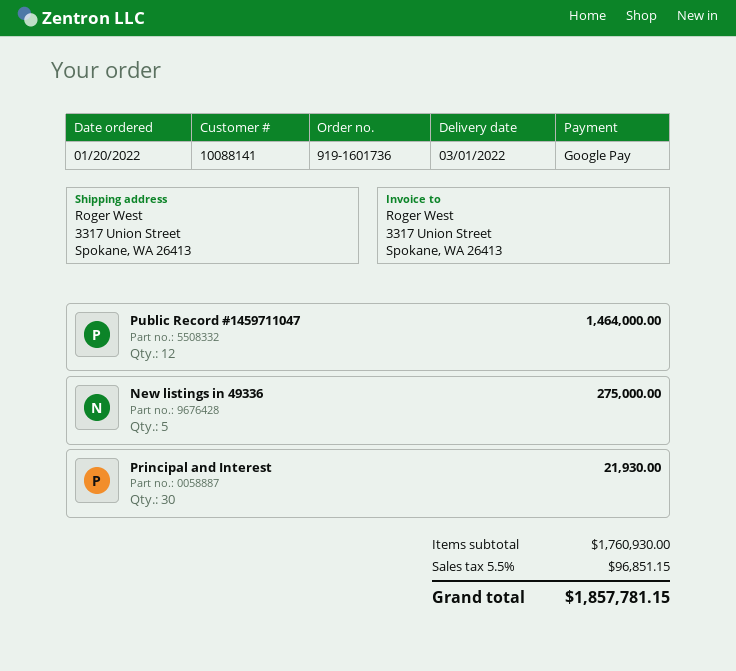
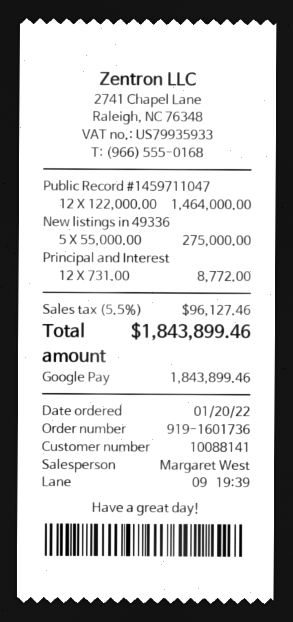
Principal and Interest: 30 for 21930.00 -> 12 for 8772.00
tax: 5.5% = 96851.15 -> 5.5% = 96127.46
total: 1857781.15 -> 1843899.46

